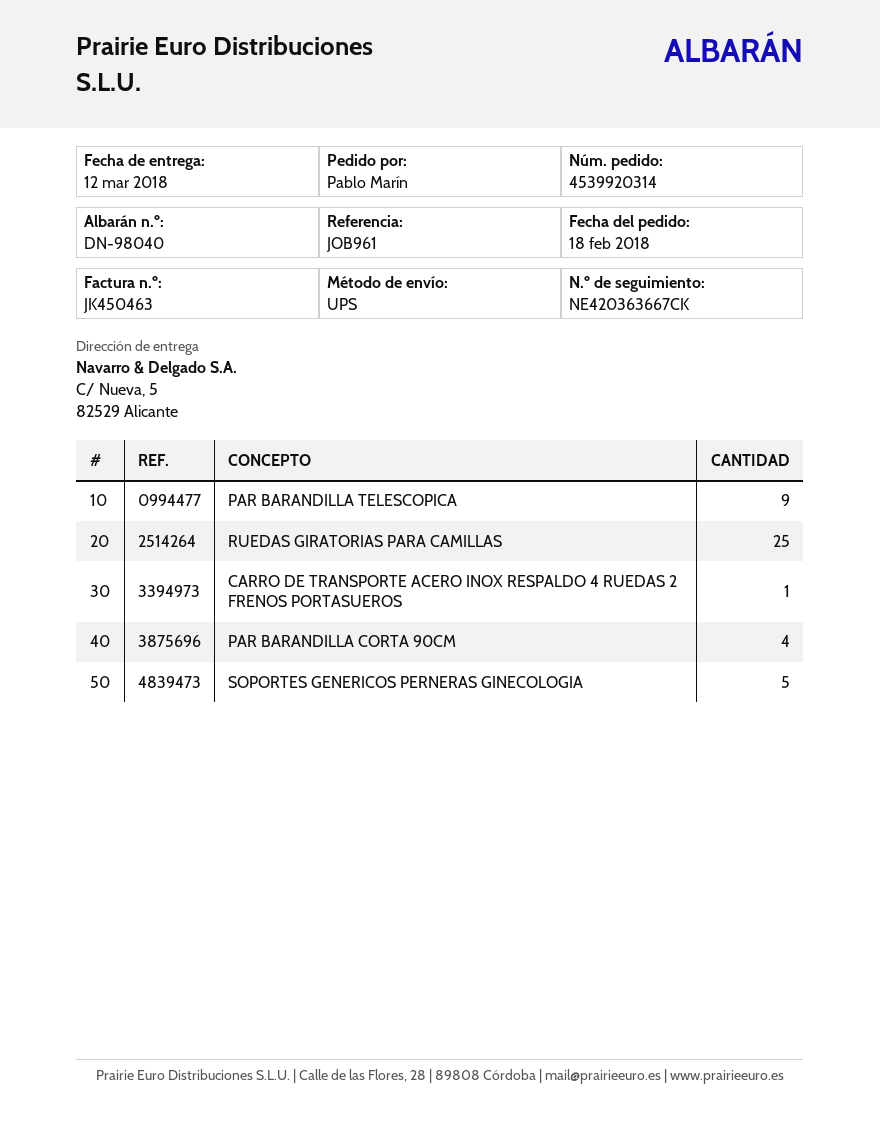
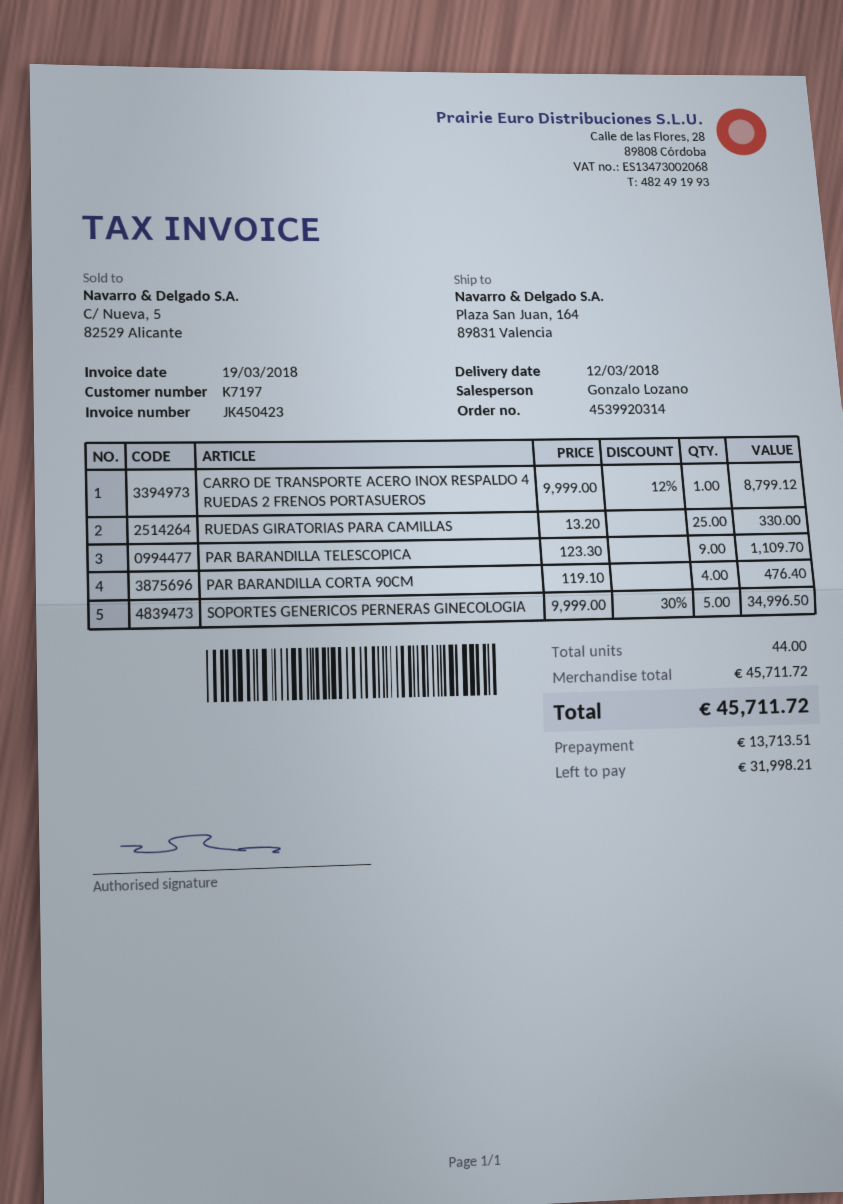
invoice number: JK450463 -> JK450423
ship to: C/ Nueva, 5, 82529 Alicante -> Plaza San Juan, 164, 89831 Valencia

